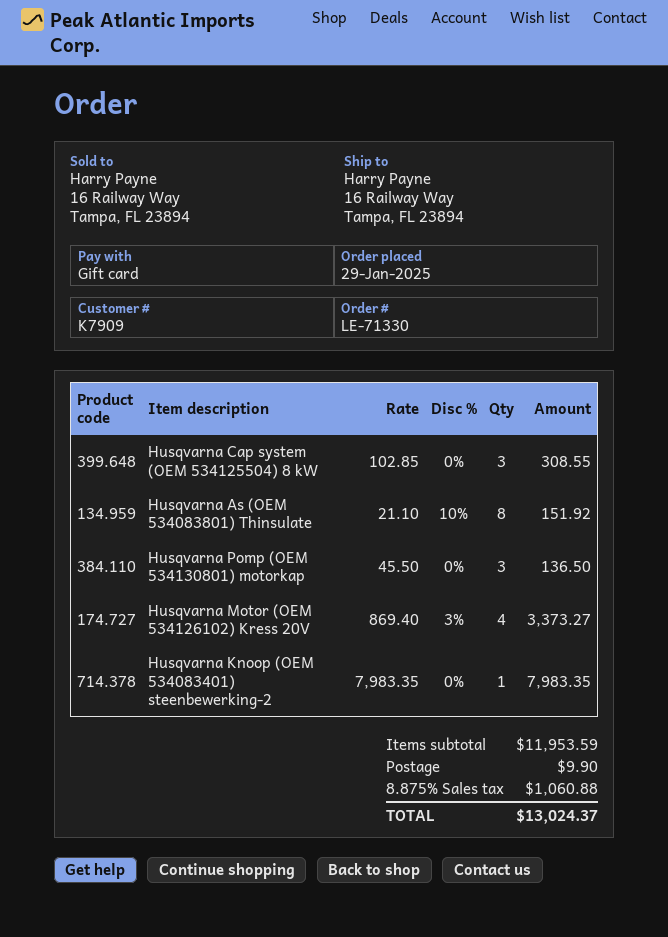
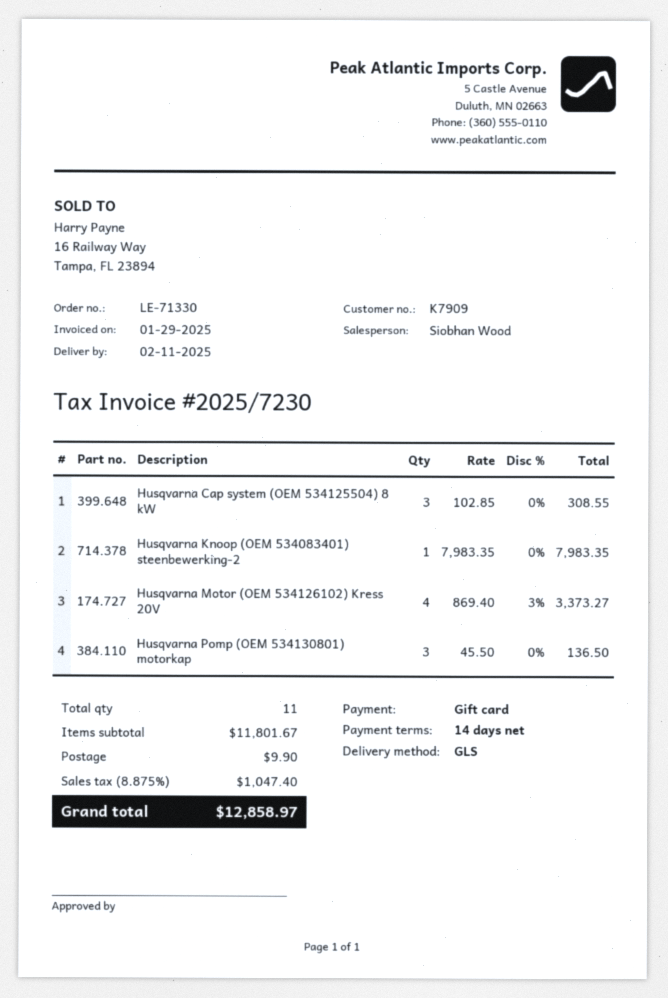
Husqvarna As (OEM 534083801) Thinsulate: 8 x 21.10 - 10% = 151.92 -> none
subtotal: 11953.59 -> 11801.67
tax: 8.875% = 1060.88 -> 8.875% = 1047.40
total: 13024.37 -> 12858.97

